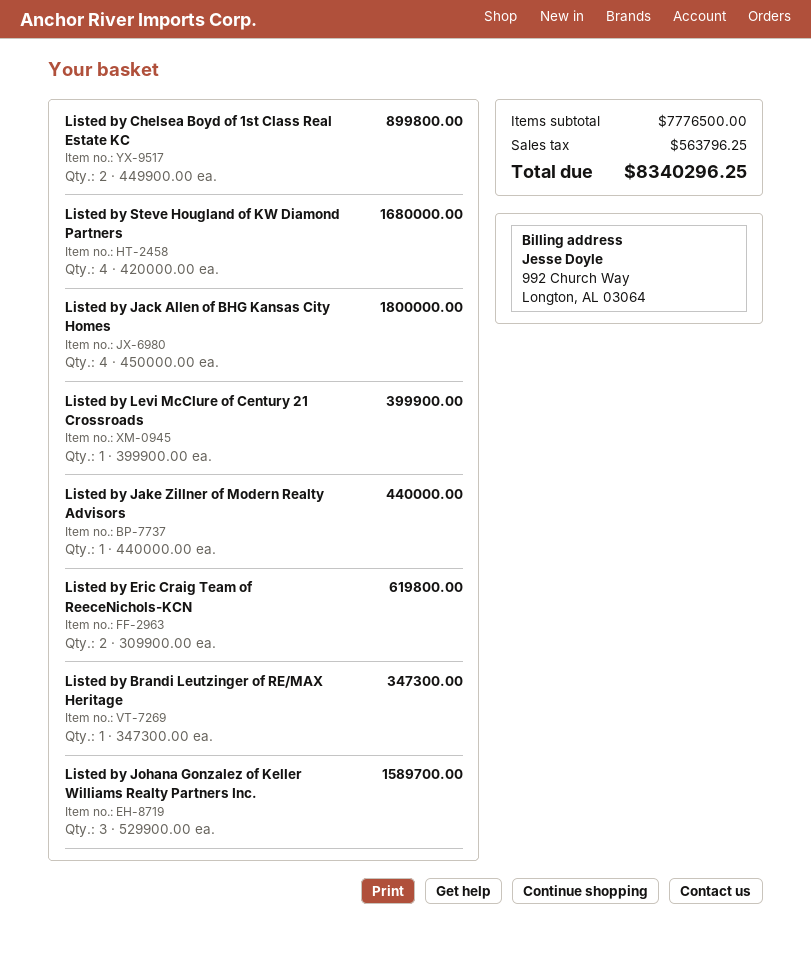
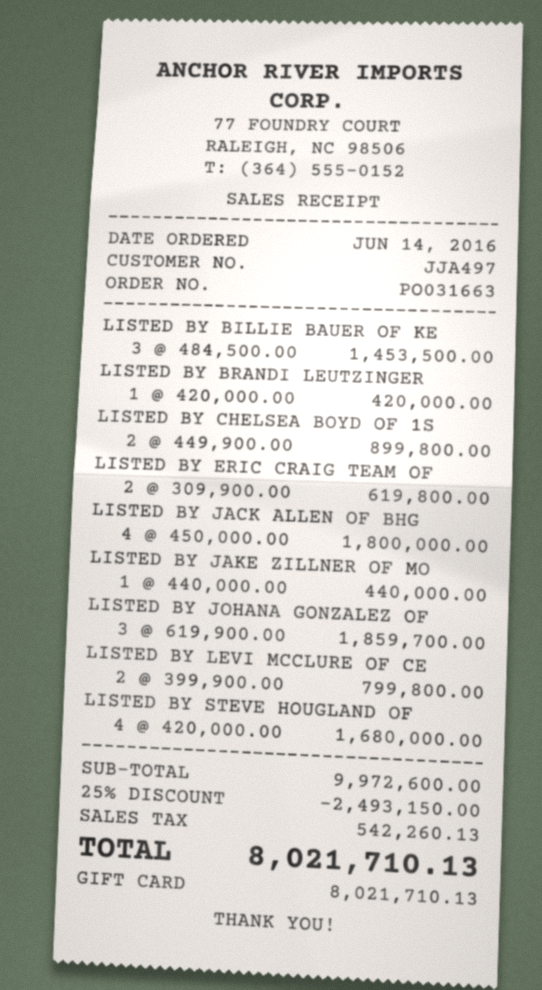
Listed by Levi McClure of Century 21 Crossroads: 1 x 399900.00 = 399900.00 -> 2 x 399900.00 = 799800.00
Listed by Brandi Leutzinger of RE/MAX Heritage: 1 x 347300.00 = 347300.00 -> 1 x 420000.00 = 420000.00
Listed by Johana Gonzalez of Keller Williams Realty Partners Inc.: 3 x 529900.00 = 1589700.00 -> 3 x 619900.00 = 1859700.00
LISTED BY BILLIE BAUER OF KE: none -> 3 x 484500.00 = 1453500.00
subtotal: 7776500.00 -> 9972600.00
discount: none -> 25% = 2493150.00
tax: 563796.25 -> 542260.13
total: 8340296.25 -> 8021710.13

